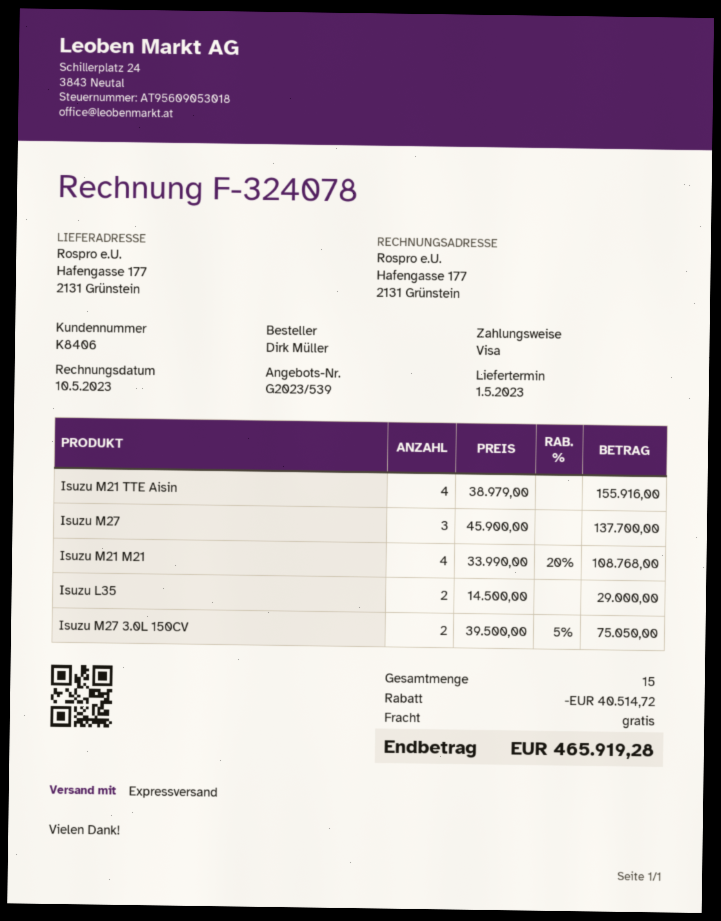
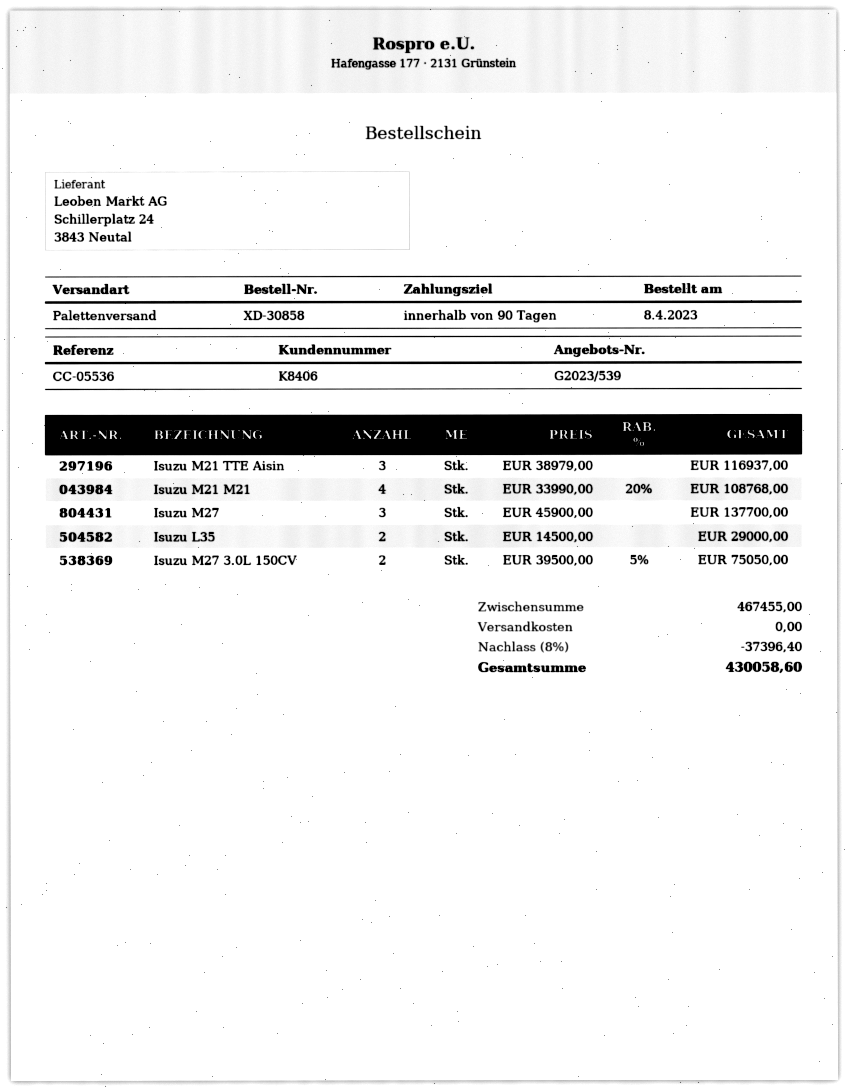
shipping method: express -> pallet freight
Isuzu M21 TTE Aisin: 4 x 38979.00 = 155916.00 -> 3 x 38979.00 = 116937.00
discount: 40514.72 -> 37396.40
total: 465919.28 -> 430058.60

